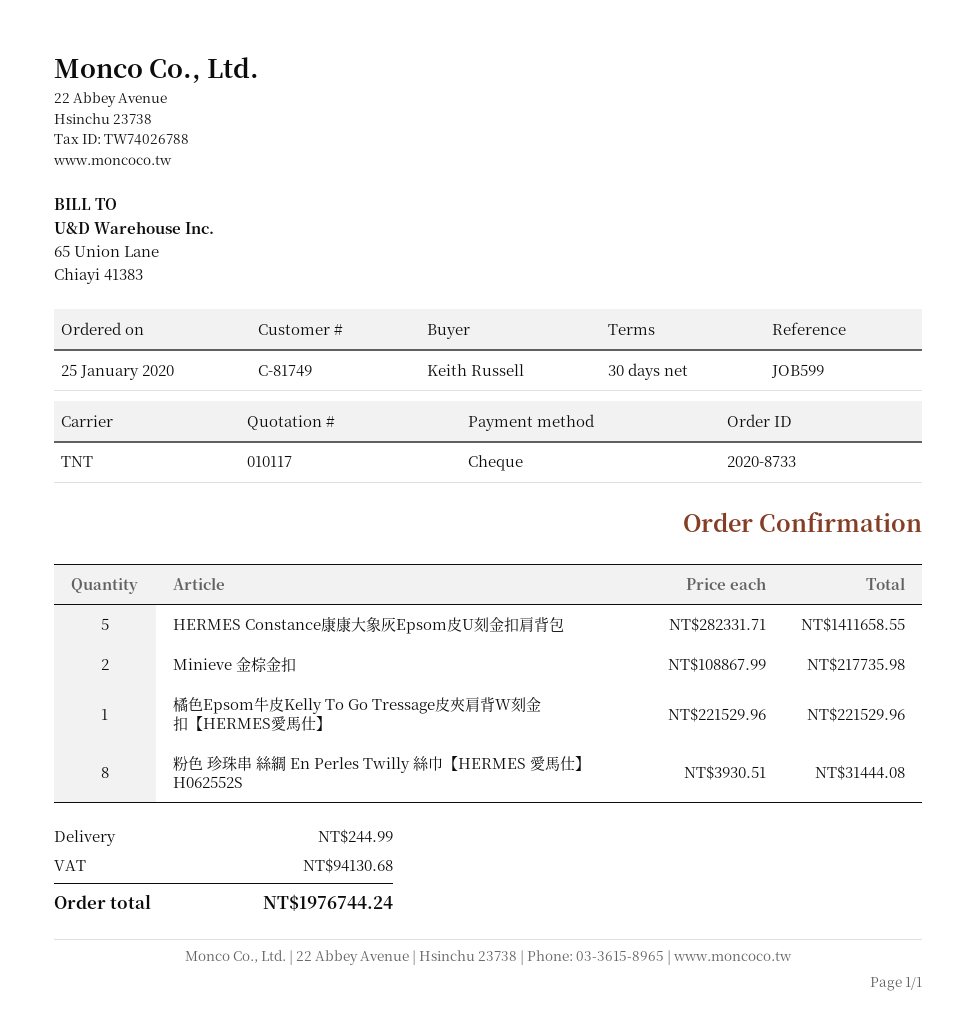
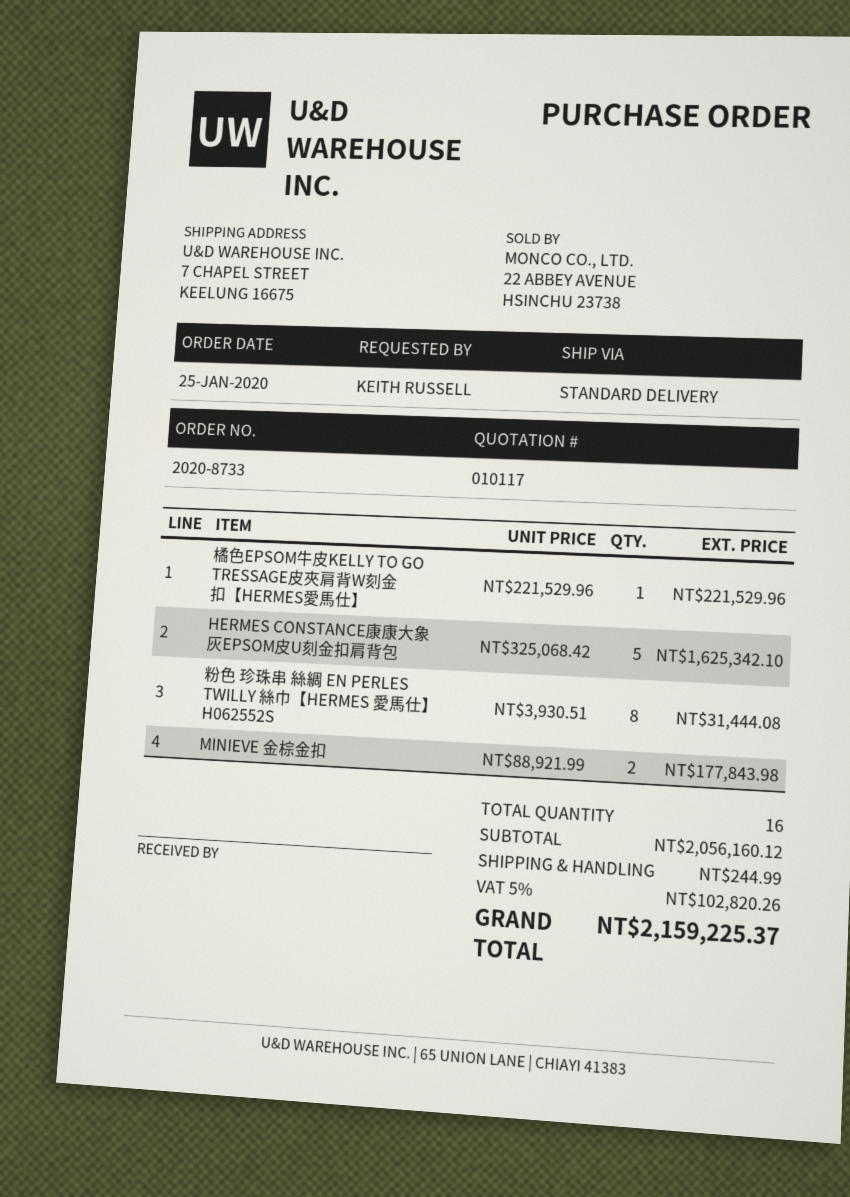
shipping method: TNT -> standard
HERMES Constance康康大象灰Epsom皮U刻金扣肩背包: 5 x 282331.71 = 1411658.55 -> 5 x 325068.42 = 1625342.10
Minieve 金棕金扣: 2 x 108867.99 = 217735.98 -> 2 x 88921.99 = 177843.98
tax: 94130.68 -> 102820.26
total: 1976744.24 -> 2159225.37

